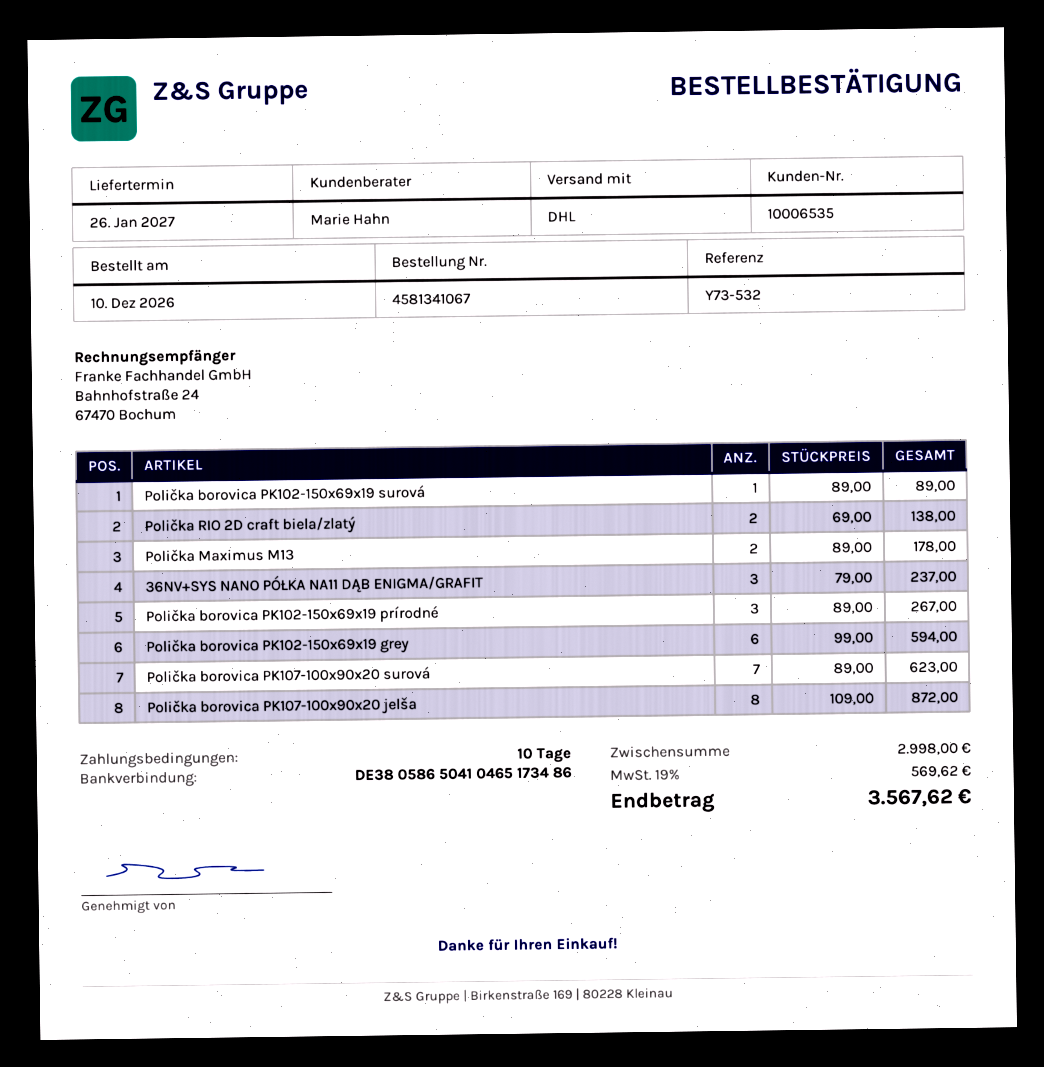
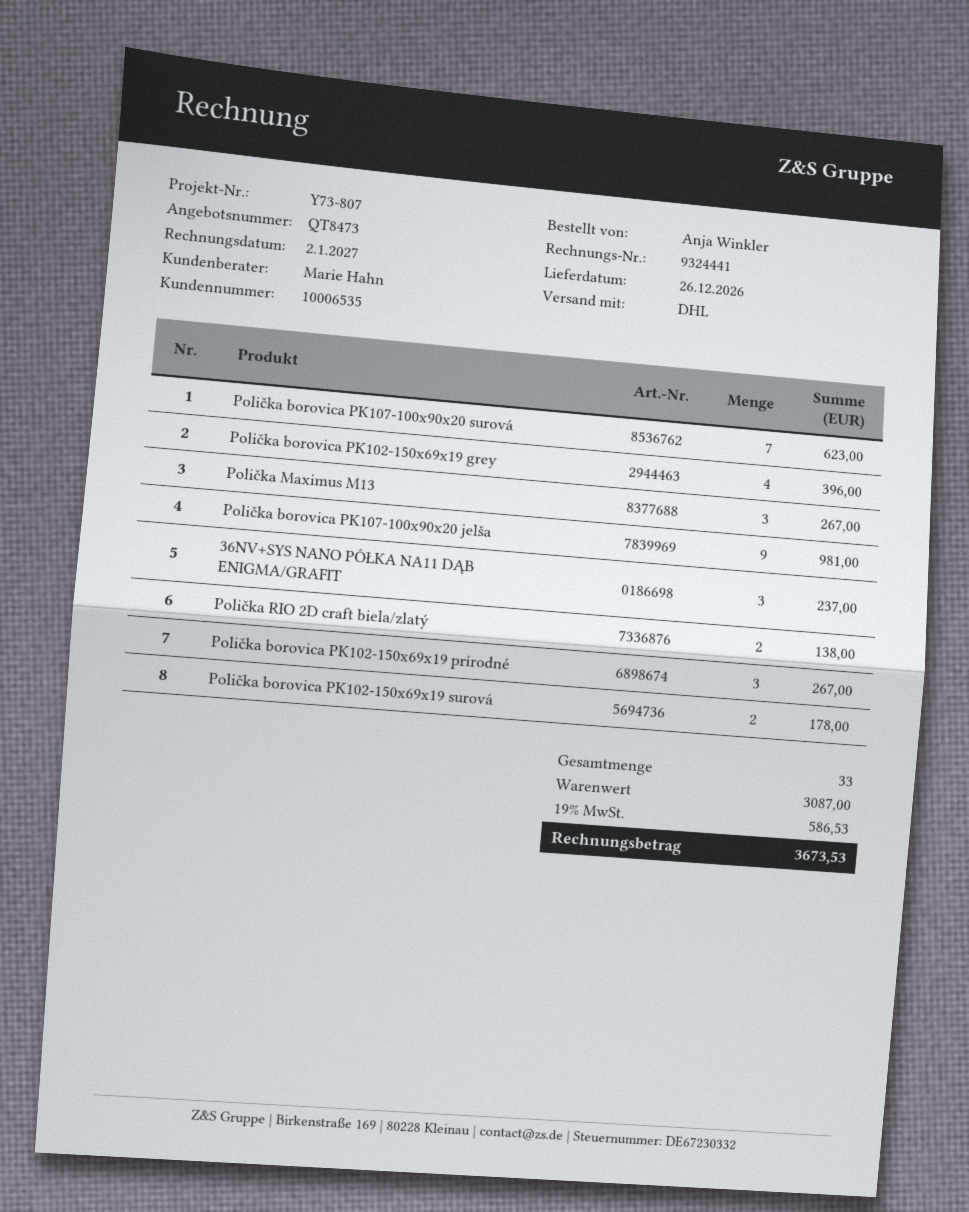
delivery date: 2027-01-26 -> 2026-12-26
reference: Y73-532 -> Y73-807
Polička borovica PK102-150x69x19 surová: 1 for 89.00 -> 2 for 178.00
Polička Maximus M13: 2 for 178.00 -> 3 for 267.00
Polička borovica PK102-150x69x19 grey: 6 for 594.00 -> 4 for 396.00
Polička borovica PK107-100x90x20 jelša: 8 for 872.00 -> 9 for 981.00
subtotal: 2998.00 -> 3087.00
tax: 19% = 569.62 -> 19% = 586.53
total: 3567.62 -> 3673.53

